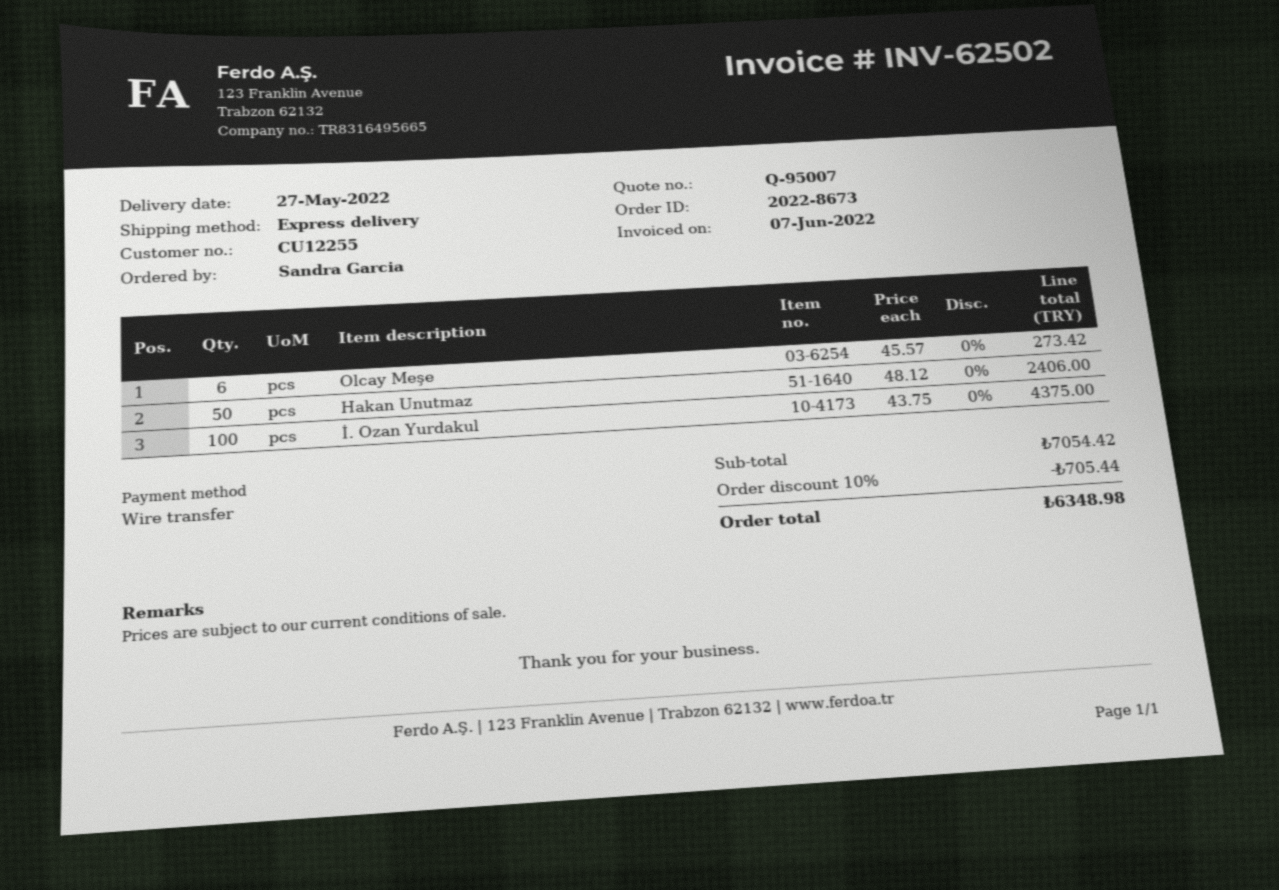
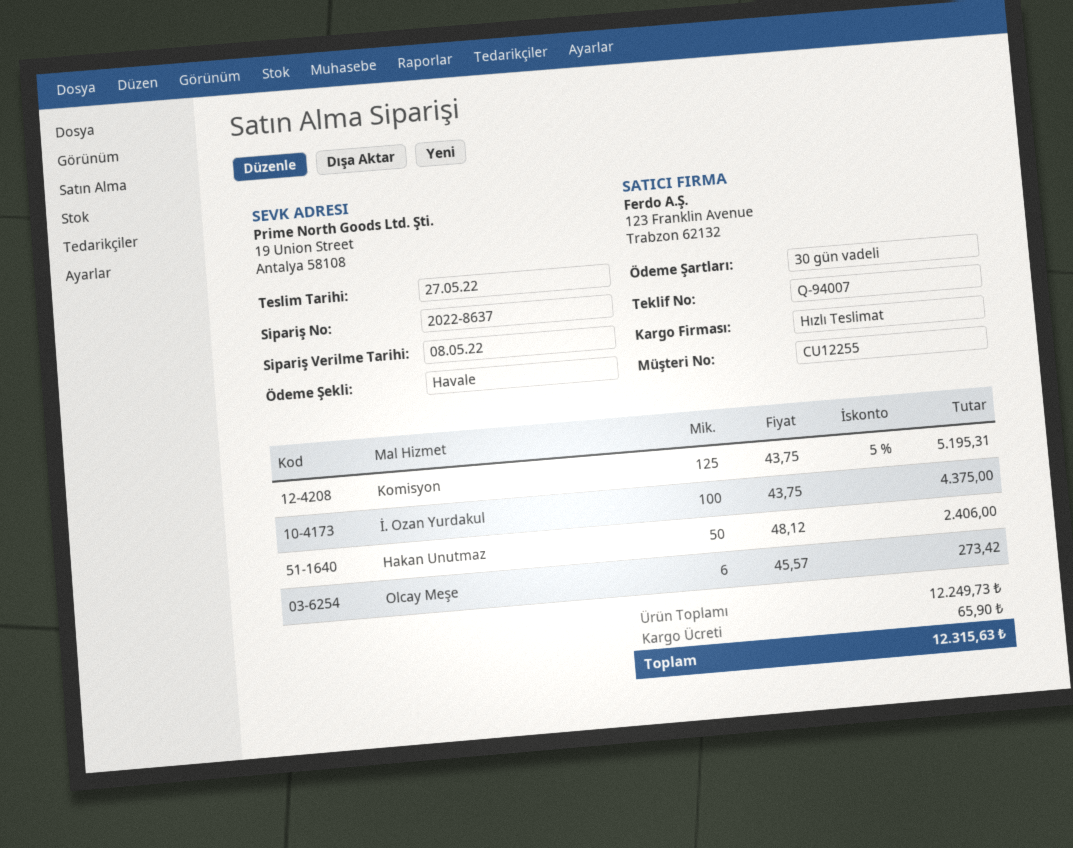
quote number: Q-95007 -> Q-94007
order number: 2022-8673 -> 2022-8637
Komisyon: none -> 125 x 43.75 - 5% = 5195.31
subtotal: 7054.42 -> 12249.73
discount: 10% = 705.44 -> none
shipping: none -> 65.90
total: 6348.98 -> 12315.63

